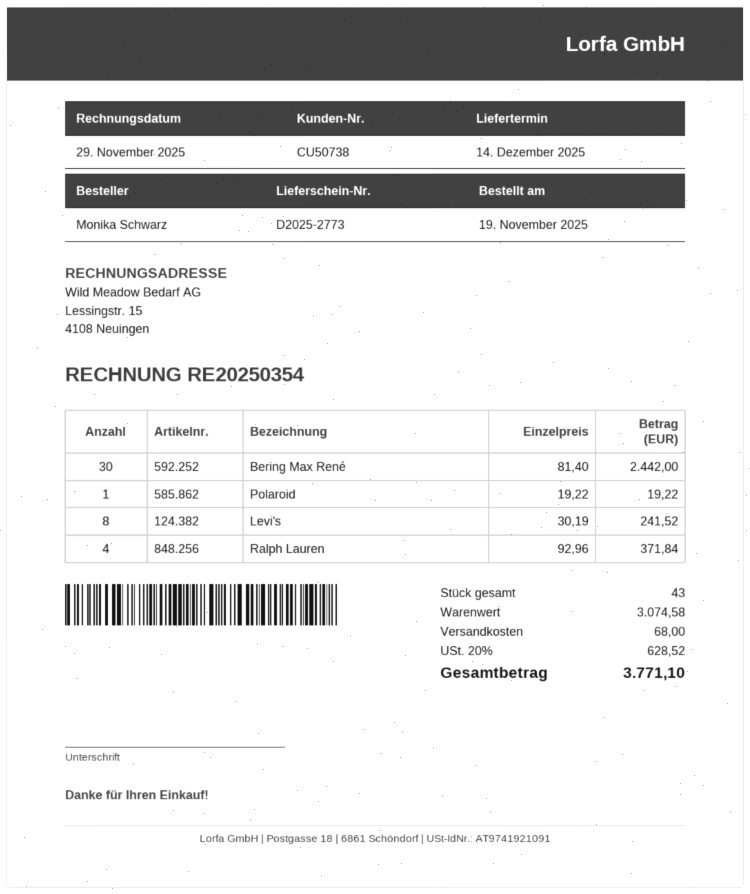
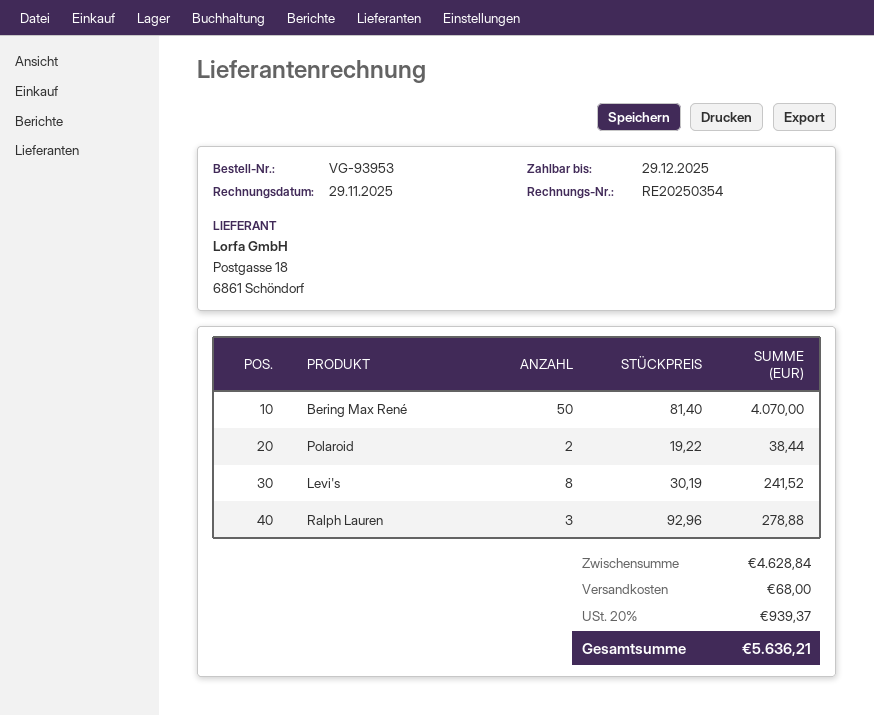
Bering Max René: 30 x 81.40 = 2442.00 -> 50 x 81.40 = 4070.00
Polaroid: 1 x 19.22 = 19.22 -> 2 x 19.22 = 38.44
Ralph Lauren: 4 x 92.96 = 371.84 -> 3 x 92.96 = 278.88
subtotal: 3074.58 -> 4628.84
tax: 20% = 628.52 -> 20% = 939.37
total: 3771.10 -> 5636.21

